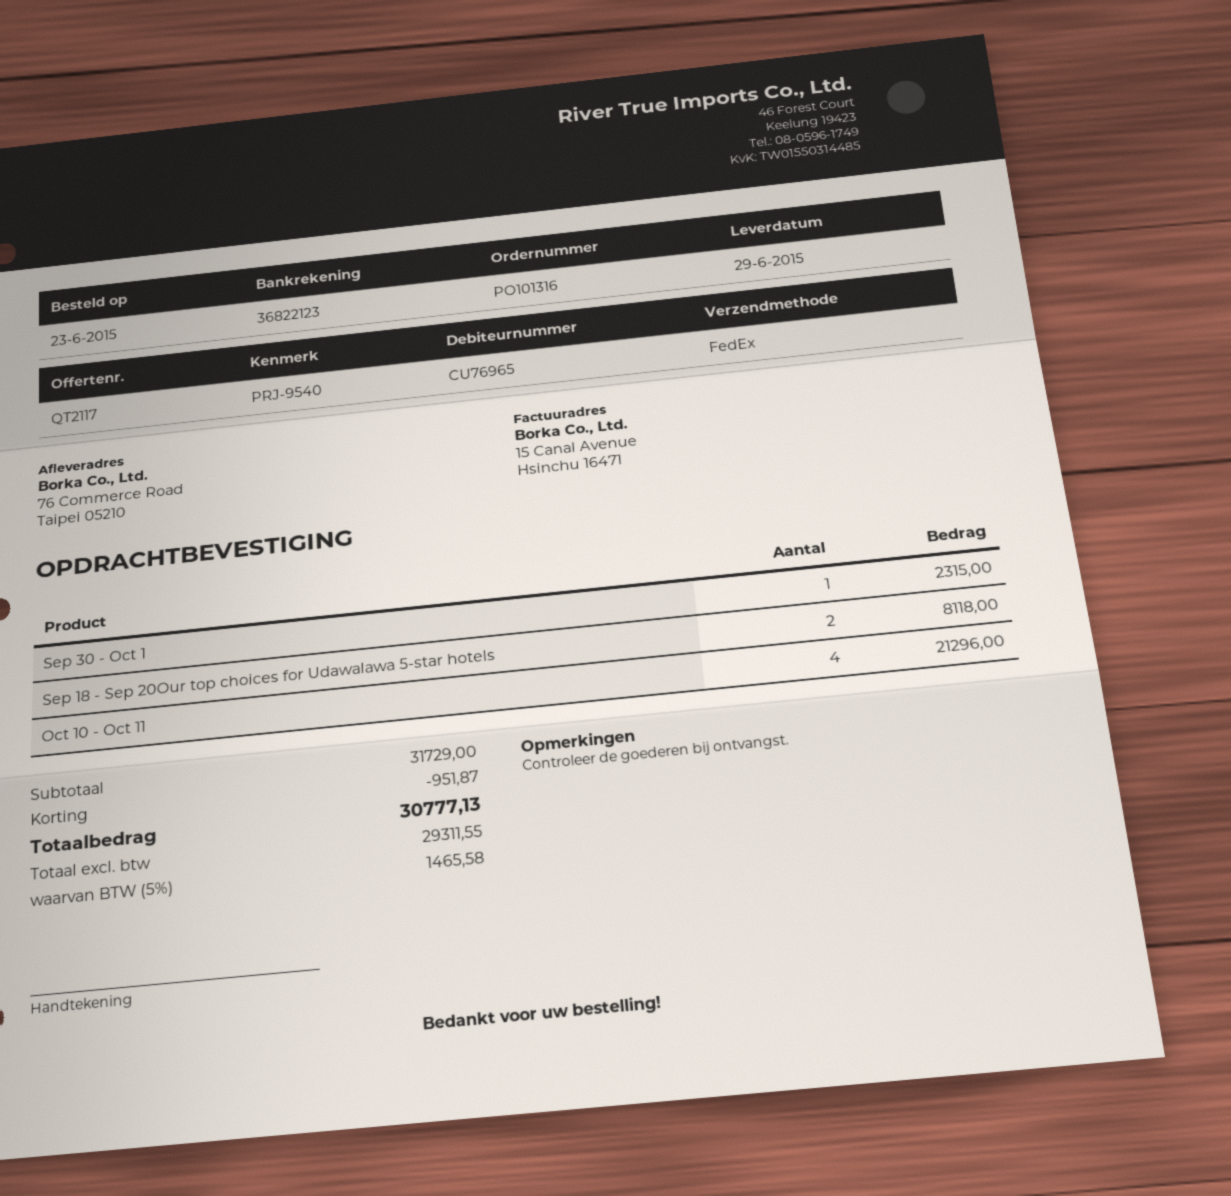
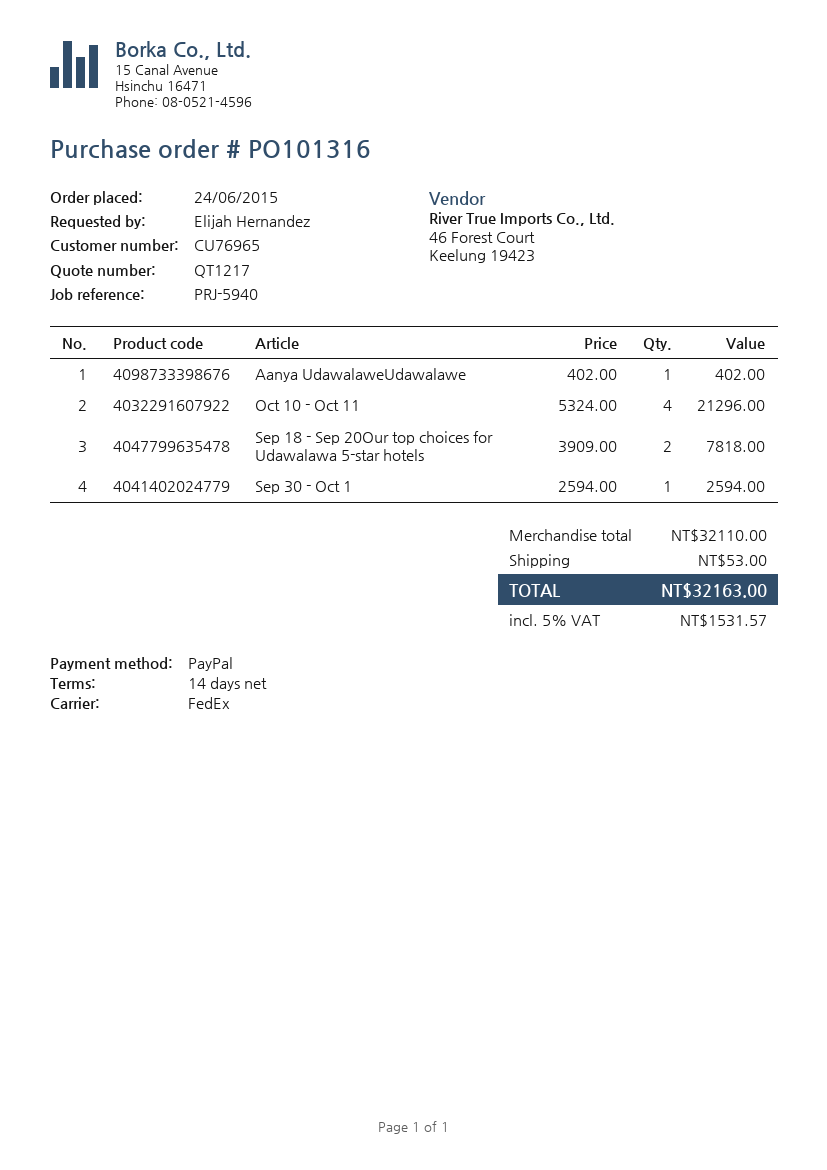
quote number: QT2117 -> QT1217
order date: 2015-06-23 -> 2015-06-24
reference: PRJ-9540 -> PRJ-5940
Sep 30 - Oct 1: 1 for 2315.00 -> 1 for 2594.00
Sep 18 - Sep 20Our top choices for Udawalawa 5-star hotels: 2 for 8118.00 -> 2 for 7818.00
Aanya UdawalaweUdawalawe: none -> 1 for 402.00
subtotal: 31729.00 -> 32110.00
discount: 951.87 -> none
shipping: none -> 53.00
tax: 5% = 1465.58 -> 5% = 1531.57
total: 30777.13 -> 32163.00

